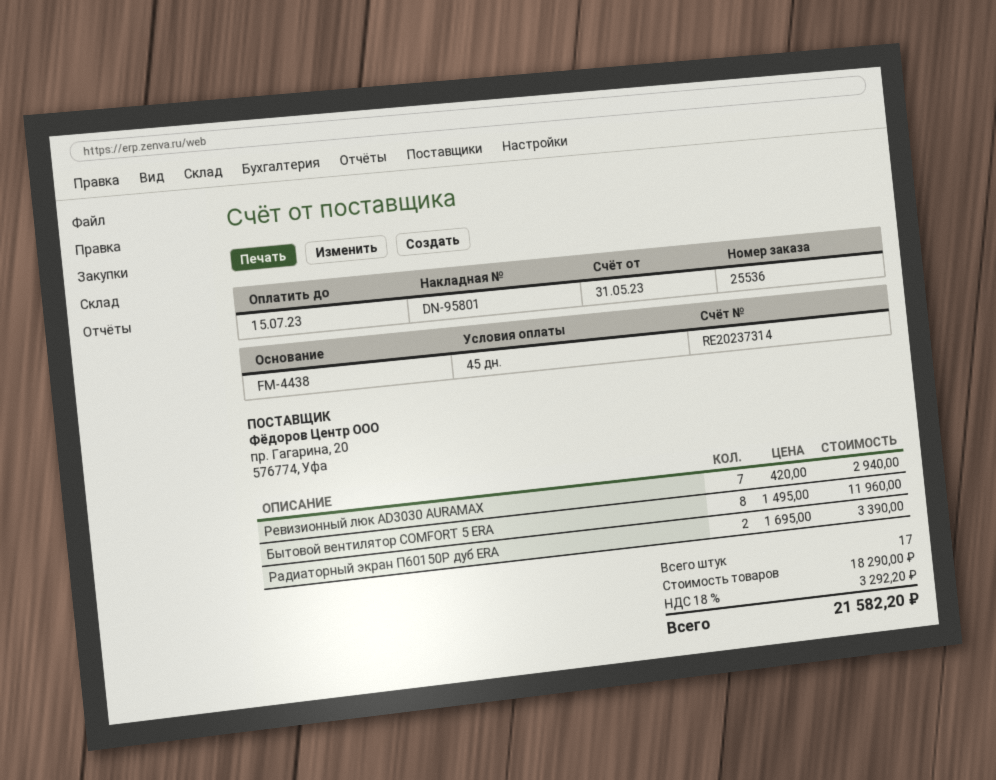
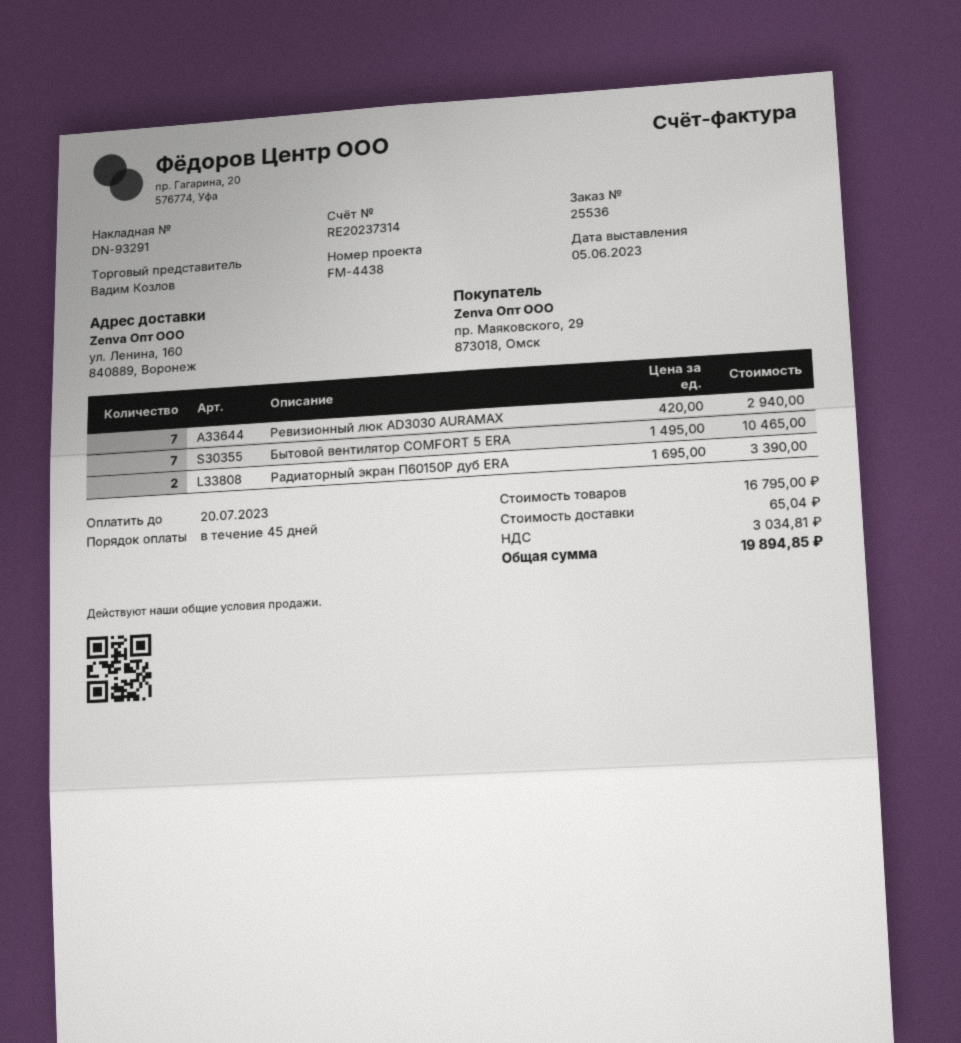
delivery note number: DN-95801 -> DN-93291
invoice date: 2023-05-31 -> 2023-06-05
due date: 2023-07-15 -> 2023-07-20
Бытовой вентилятор COMFORT 5 ERA: 8 x 1495.00 = 11960.00 -> 7 x 1495.00 = 10465.00
subtotal: 18290.00 -> 16795.00
shipping: none -> 65.04
tax: 3292.20 -> 3034.81
total: 21582.20 -> 19894.85

